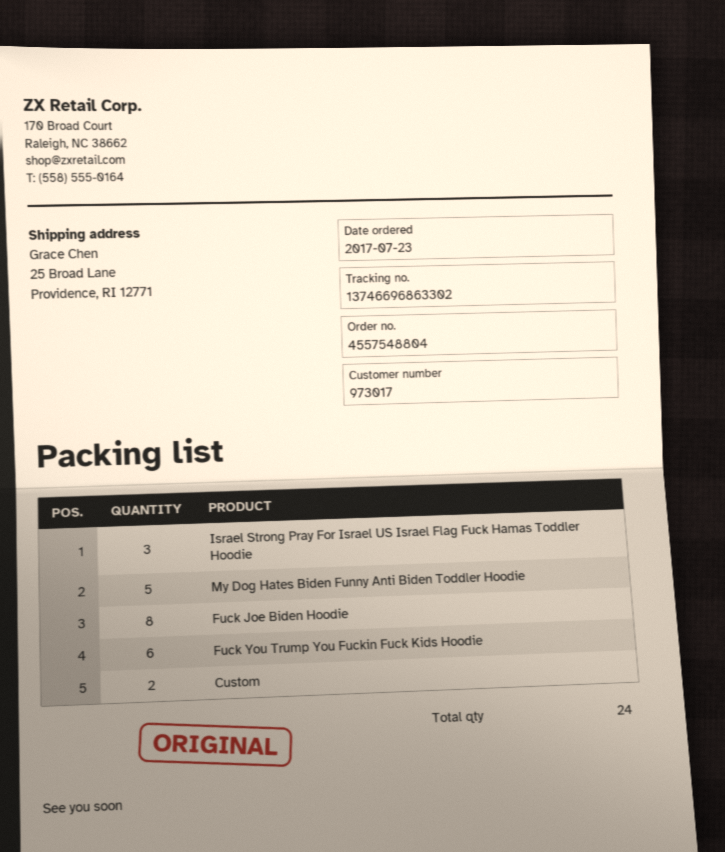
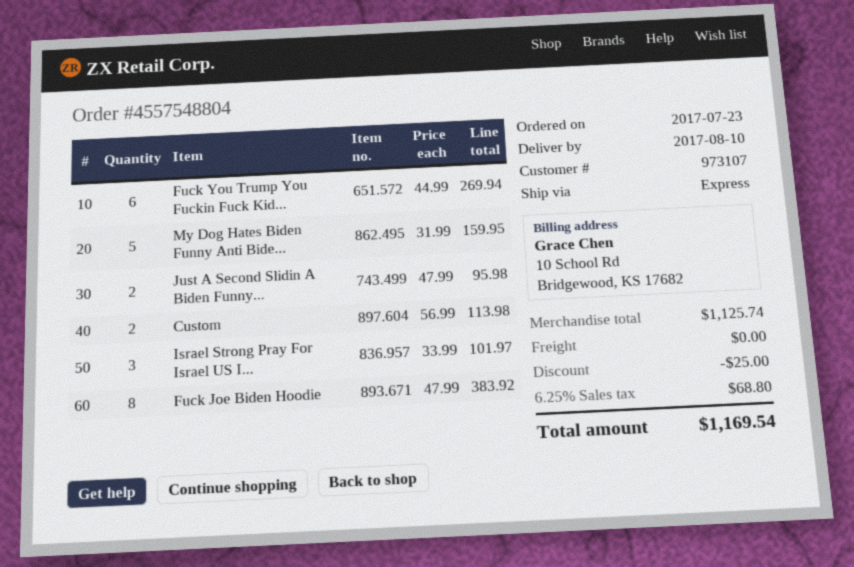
customer number: 973017 -> 973107
Just A Second Slidin A Biden Funny...: none -> 2

